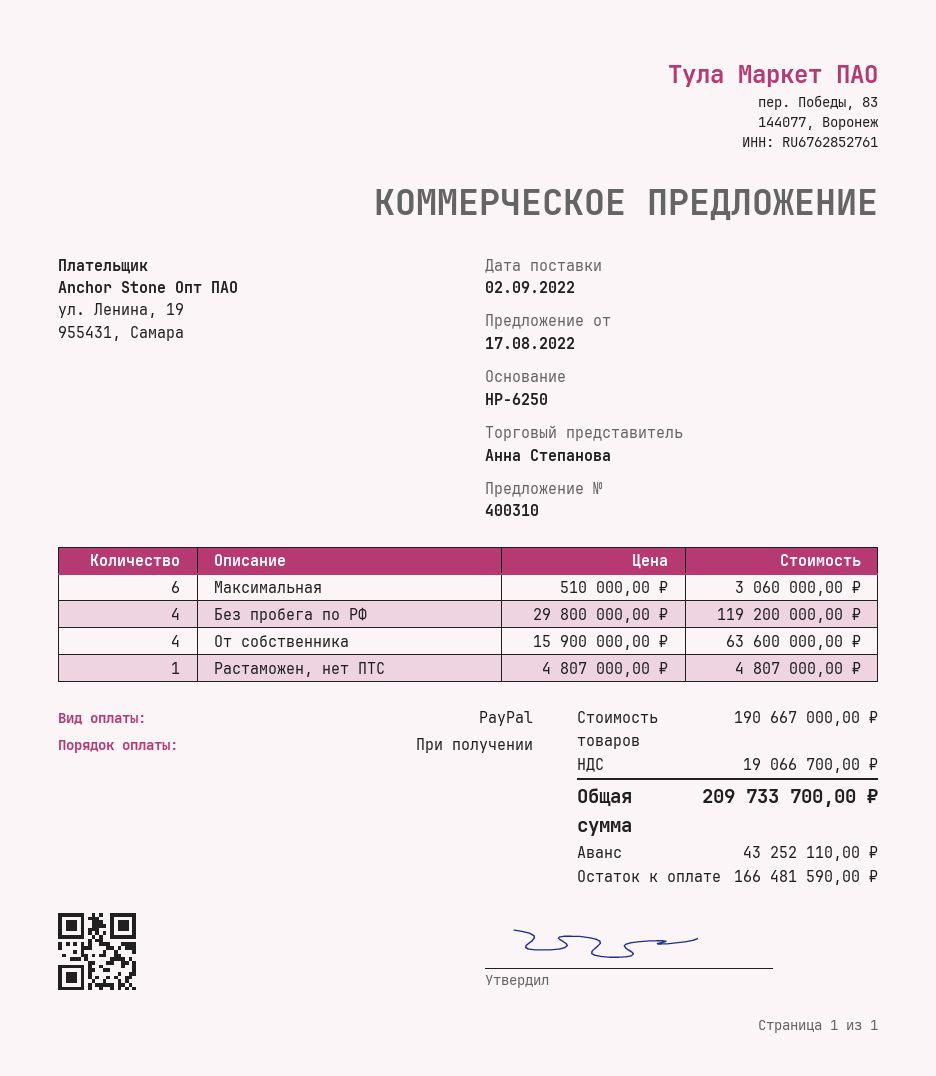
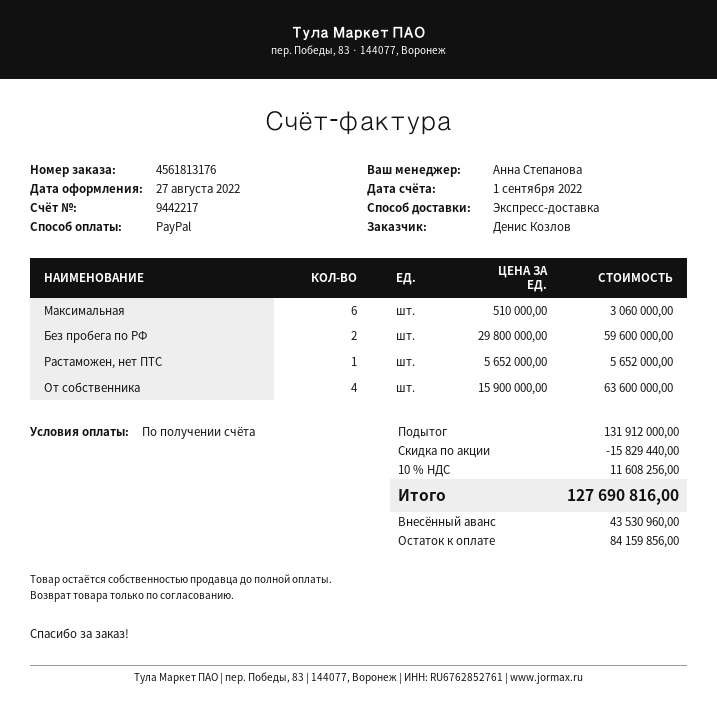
Без пробега по РФ: 4 x 29800000.00 = 119200000.00 -> 2 x 29800000.00 = 59600000.00
Растаможен, нет ПТС: 1 x 4807000.00 = 4807000.00 -> 1 x 5652000.00 = 5652000.00
subtotal: 190667000.00 -> 131912000.00
discount: none -> 15829440.00
tax: 19066700.00 -> 11608256.00
total: 209733700.00 -> 127690816.00
deposit: 43252110.00 -> 43530960.00
balance: 166481590.00 -> 84159856.00

